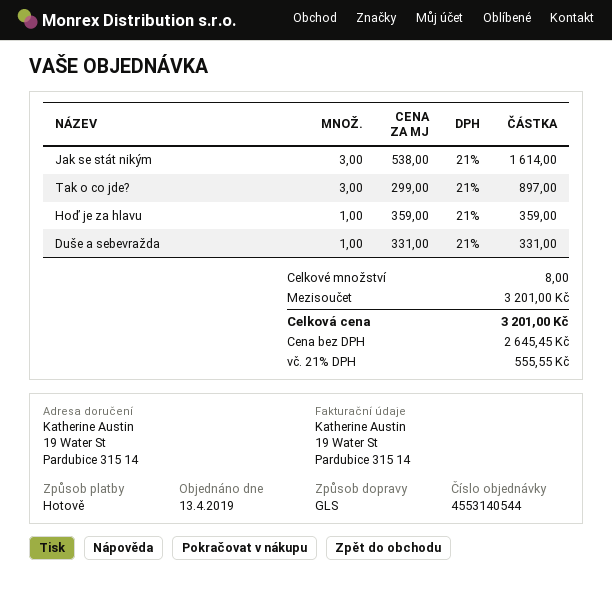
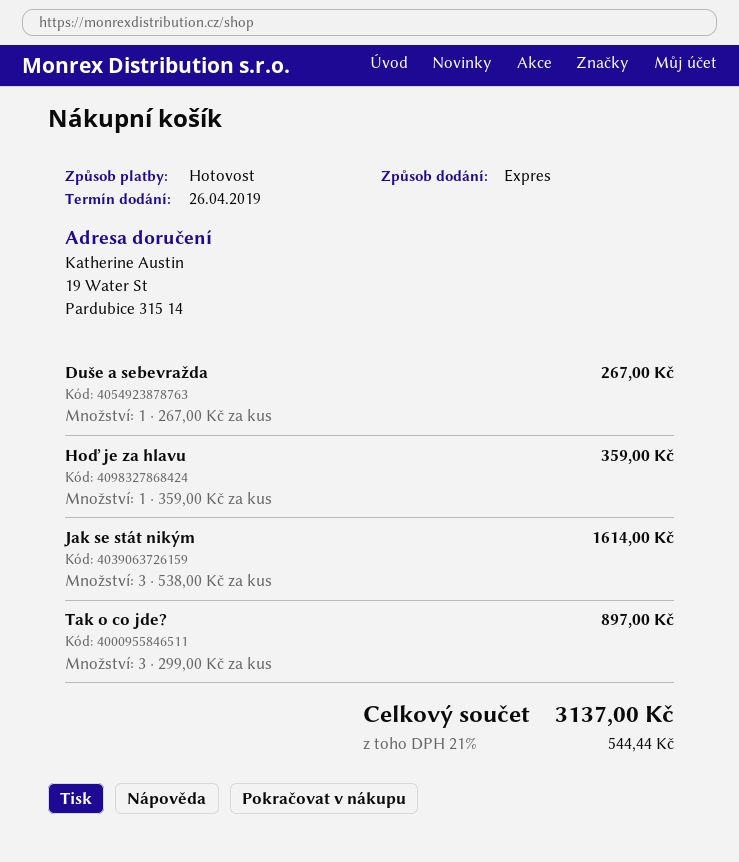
shipping method: GLS -> express
Duše a sebevražda: 1 x 331.00 = 331.00 -> 1 x 267.00 = 267.00
tax: 21% = 555.55 -> 21% = 544.44
total: 3201.00 -> 3137.00

